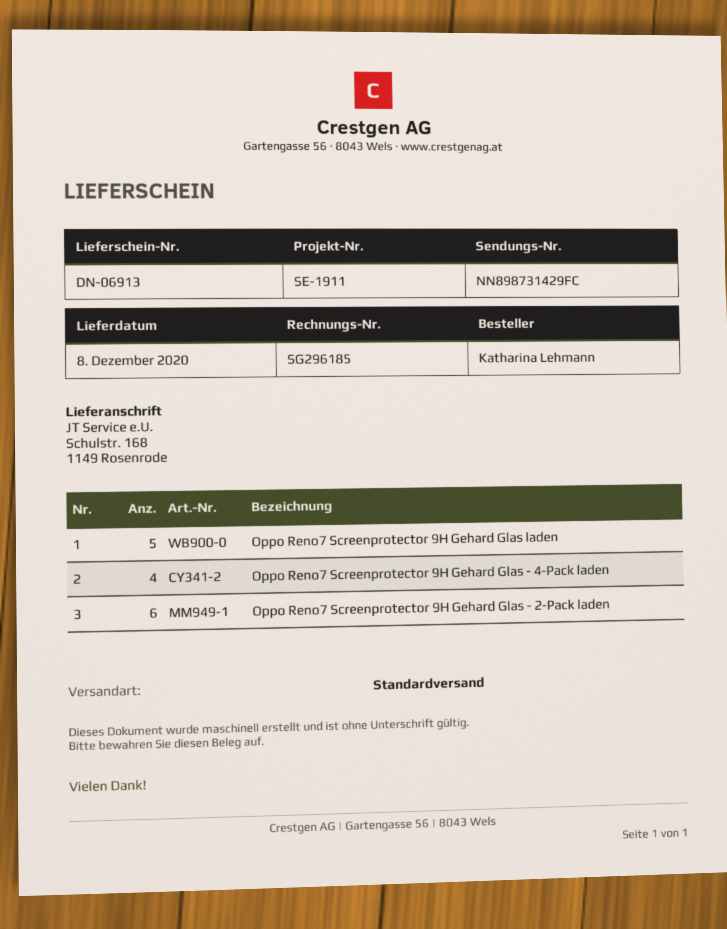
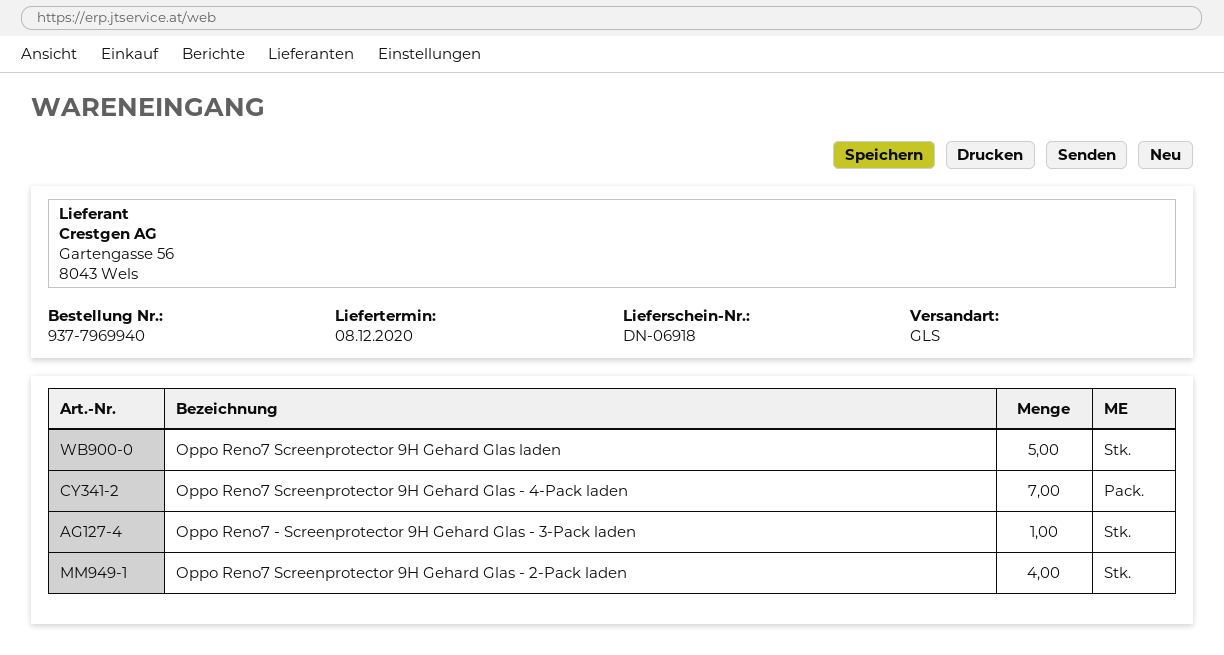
delivery note number: DN-06913 -> DN-06918
shipping method: standard -> GLS
Oppo Reno7 Screenprotector 9H Gehard Glas - 4-Pack laden: 4 -> 7
Oppo Reno7 Screenprotector 9H Gehard Glas - 2-Pack laden: 6 -> 4
Oppo Reno7 - Screenprotector 9H Gehard Glas - 3-Pack laden: none -> 1

